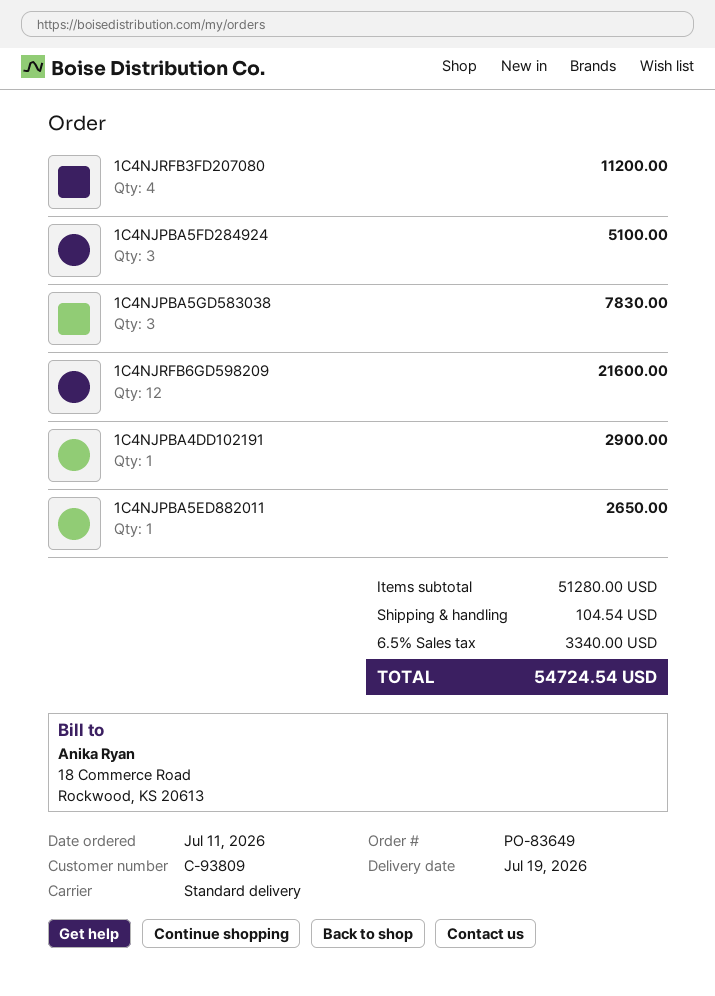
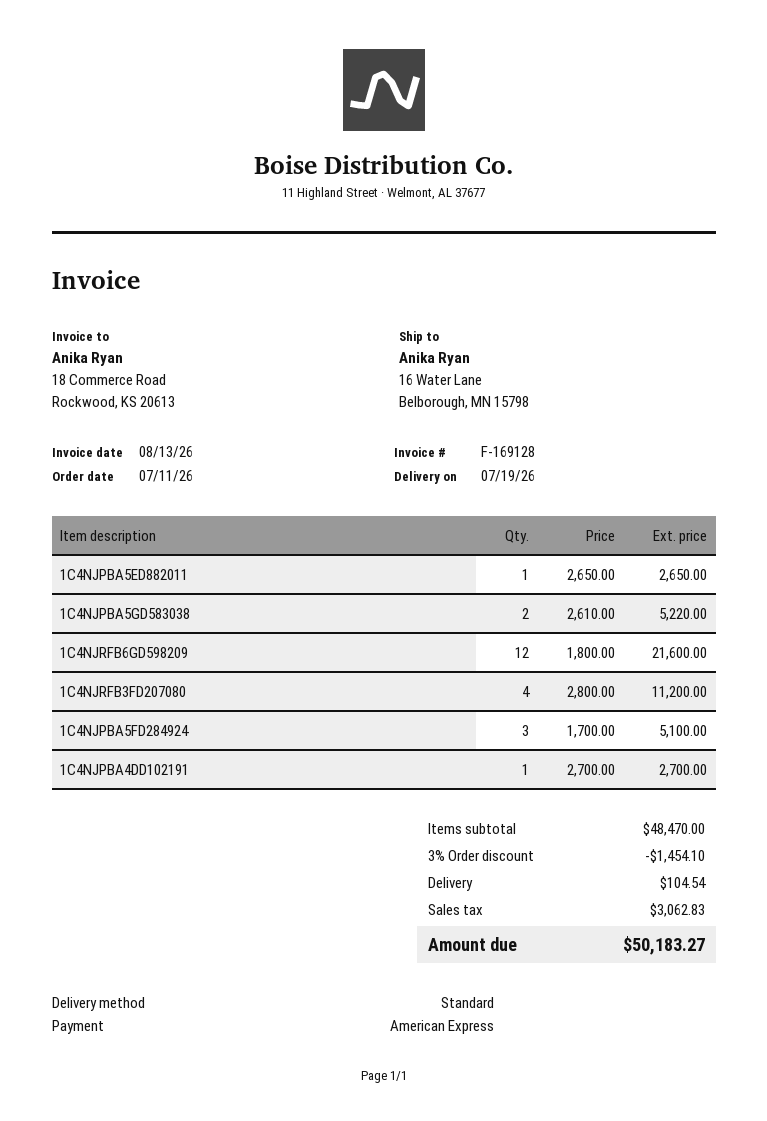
1C4NJPBA5GD583038: 3 for 7830.00 -> 2 for 5220.00
1C4NJPBA4DD102191: 1 for 2900.00 -> 1 for 2700.00
subtotal: 51280.00 -> 48470.00
discount: none -> 3% = 1454.10
tax: 3340.00 -> 3062.83
total: 54724.54 -> 50183.27

